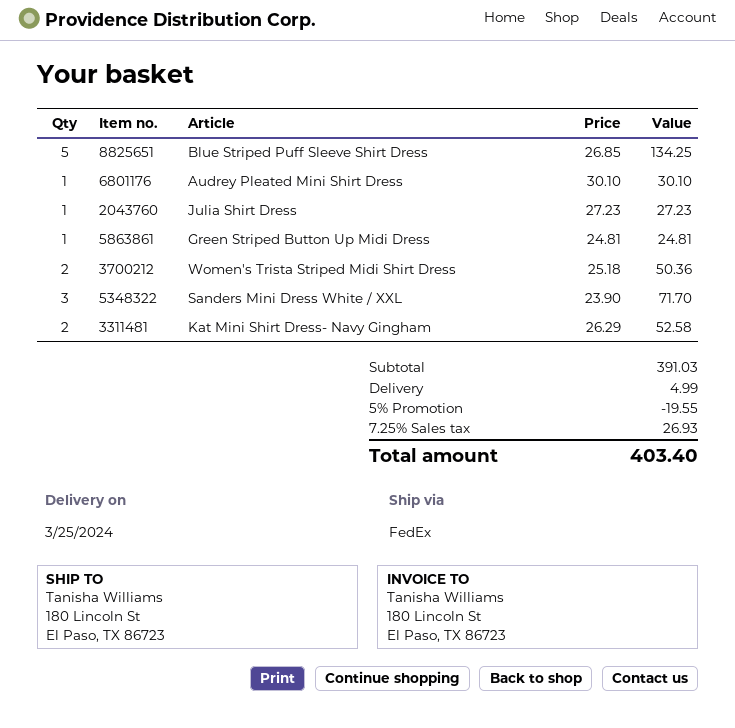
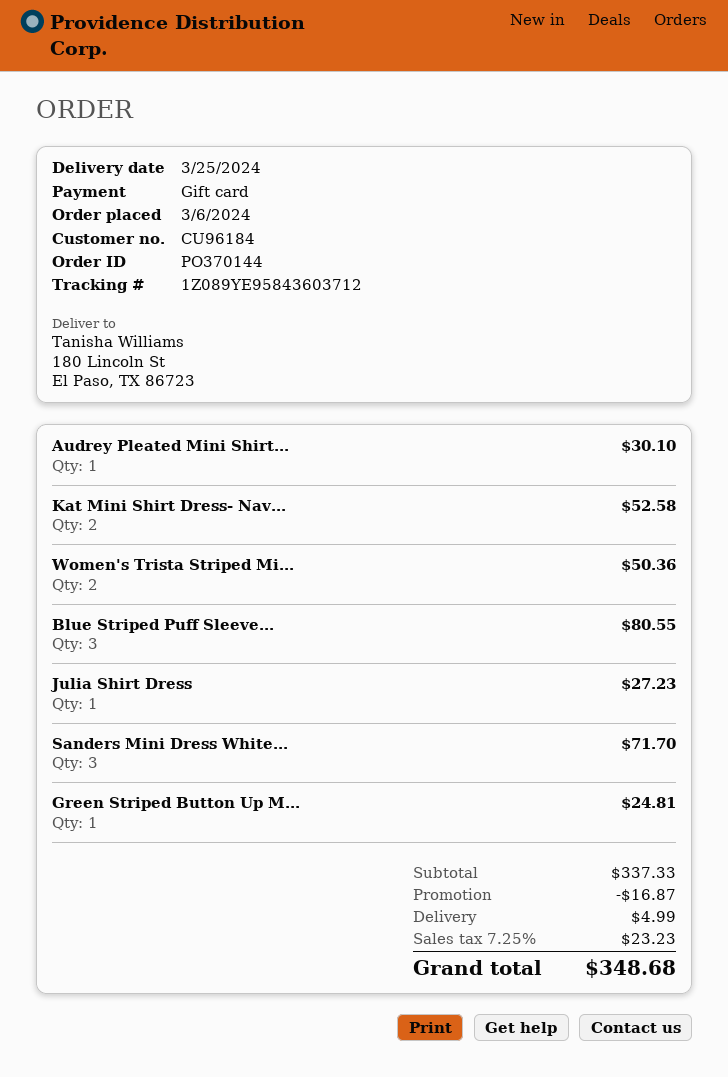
Blue Striped Puff Sleeve Shirt Dress: 5 for 134.25 -> 3 for 80.55
subtotal: 391.03 -> 337.33
discount: 19.55 -> 16.87
tax: 7.25% = 26.93 -> 7.25% = 23.23
total: 403.40 -> 348.68

